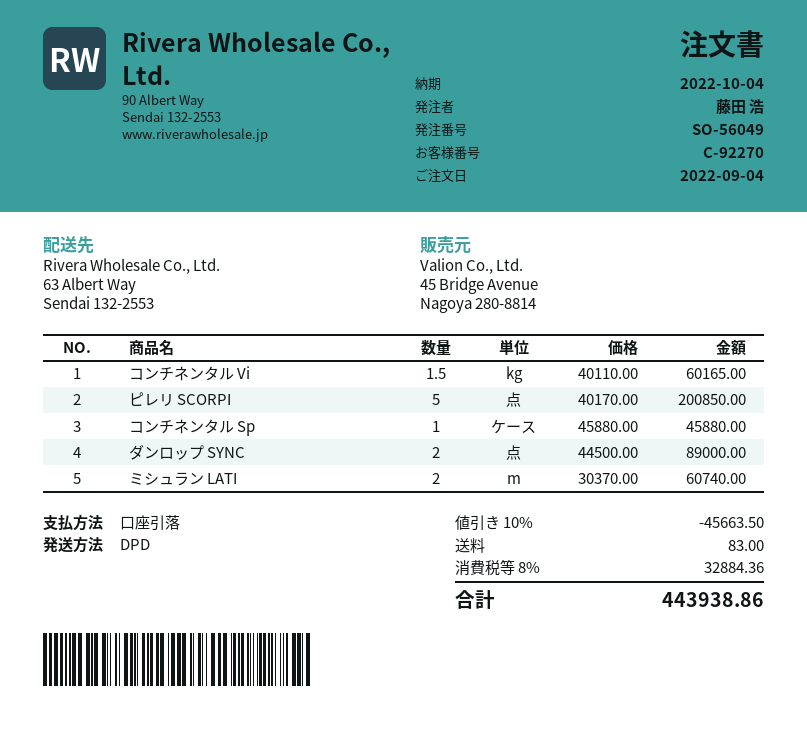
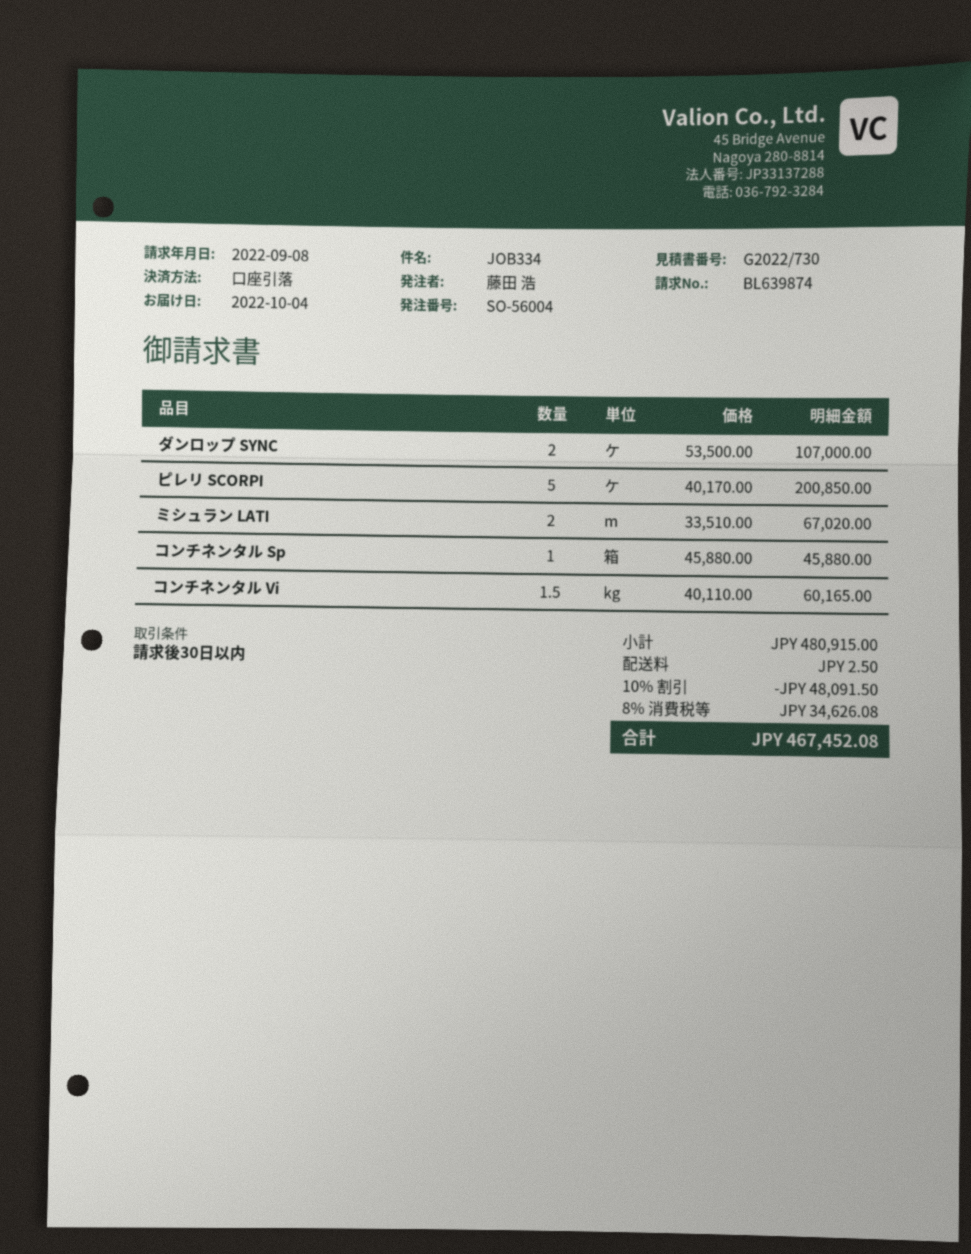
order number: SO-56049 -> SO-56004
ダンロップ SYNC: 2 x 44500.00 = 89000.00 -> 2 x 53500.00 = 107000.00
ミシュラン LATI: 2 x 30370.00 = 60740.00 -> 2 x 33510.00 = 67020.00
discount: 10% = 45663.50 -> 10% = 48091.50
shipping: 83.00 -> 2.50
tax: 8% = 32884.36 -> 8% = 34626.08
total: 443938.86 -> 467452.08

